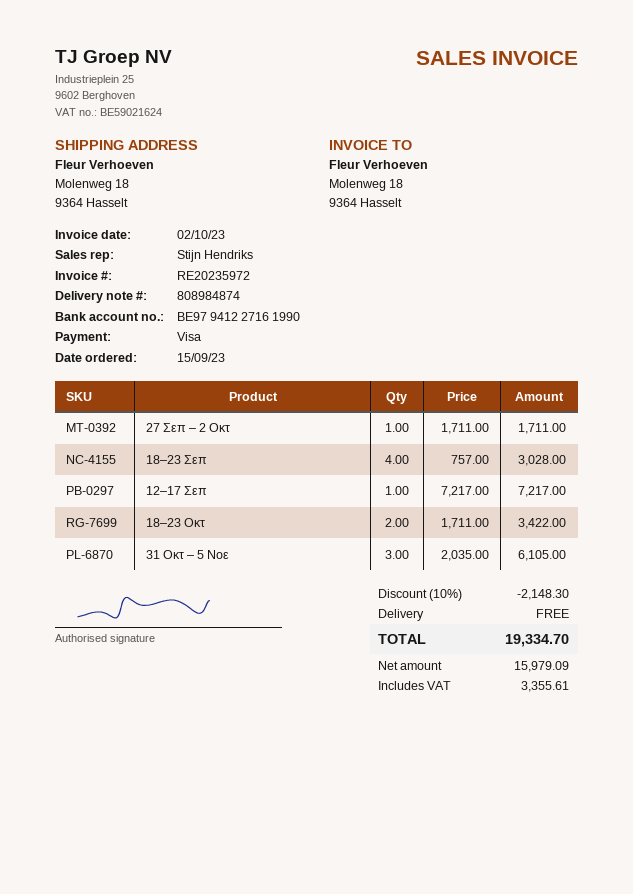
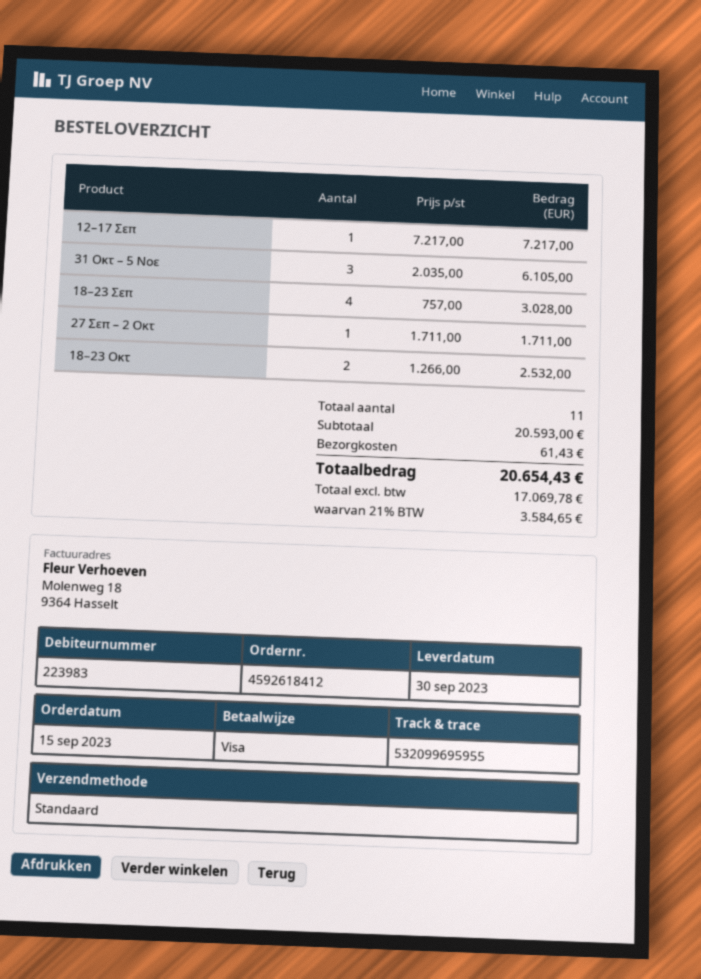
18–23 Οκτ: 2 x 1711.00 = 3422.00 -> 2 x 1266.00 = 2532.00
discount: 10% = 2148.30 -> none
shipping: 0.00 -> 61.43
net: 15979.09 -> 17069.78
tax: 3355.61 -> 3584.65
total: 19334.70 -> 20654.43

